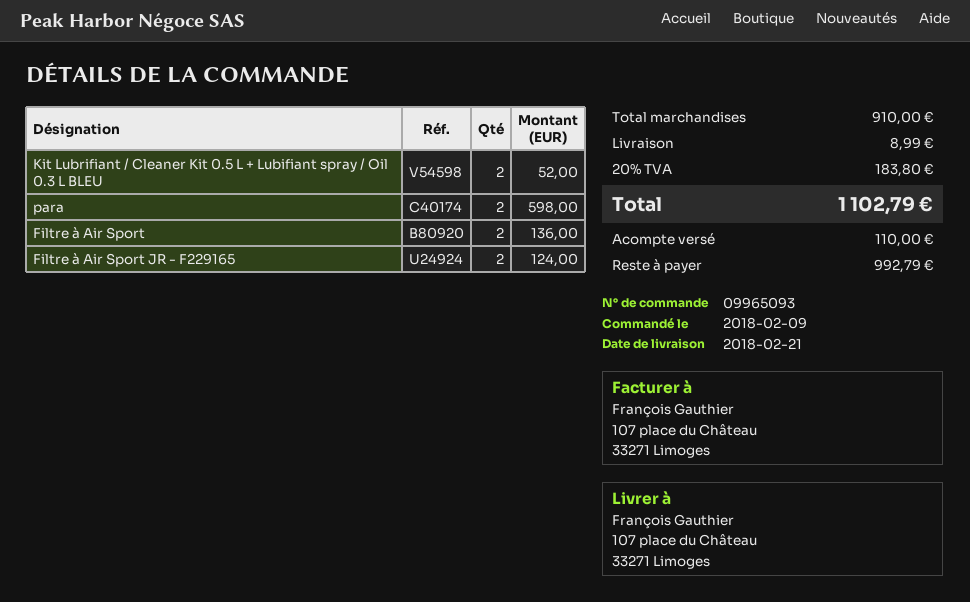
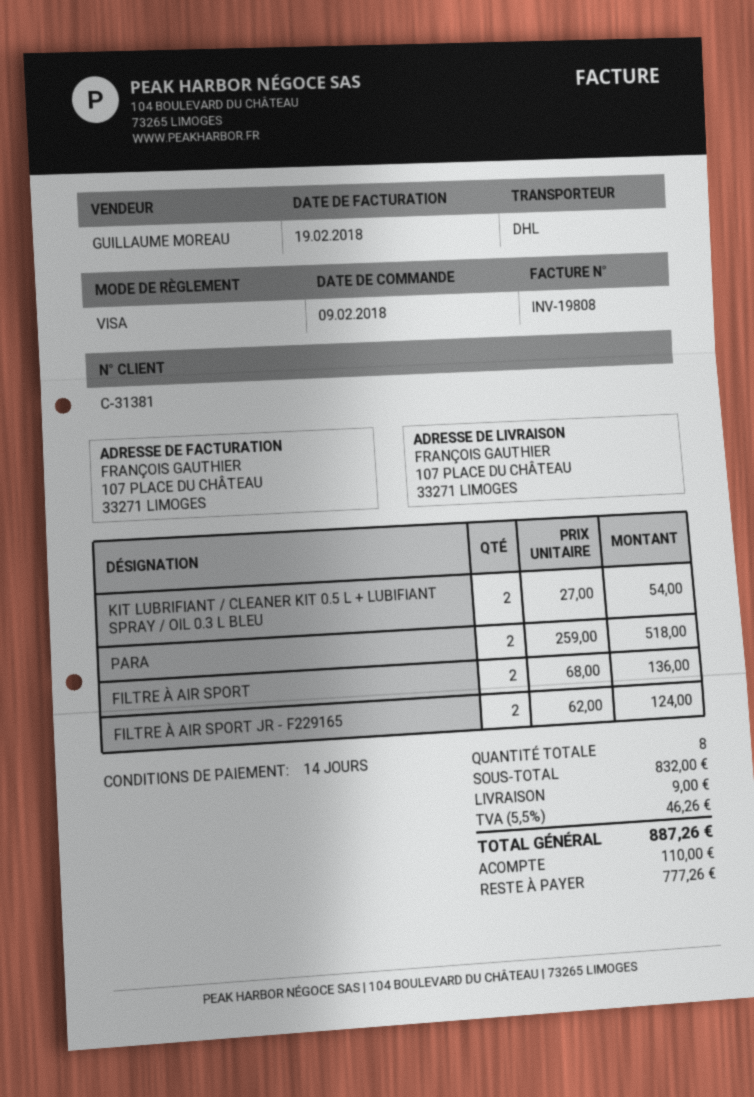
Kit Lubrifiant / Cleaner Kit 0.5 L + Lubifiant spray / Oil 0.3 L BLEU: 2 for 52.00 -> 2 for 54.00
para: 2 for 598.00 -> 2 for 518.00
subtotal: 910.00 -> 832.00
shipping: 8.99 -> 9.00
tax: 20% = 183.80 -> 5.5% = 46.26
total: 1102.79 -> 887.26
balance: 992.79 -> 777.26

